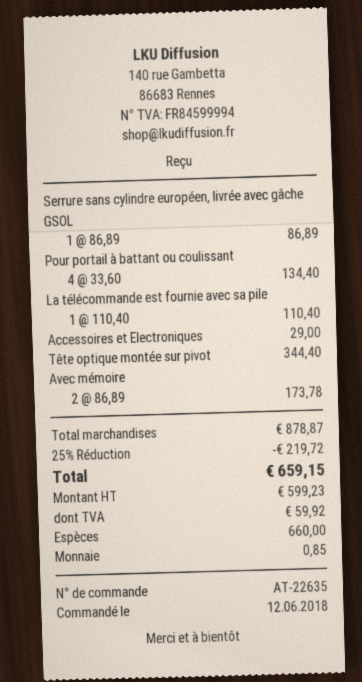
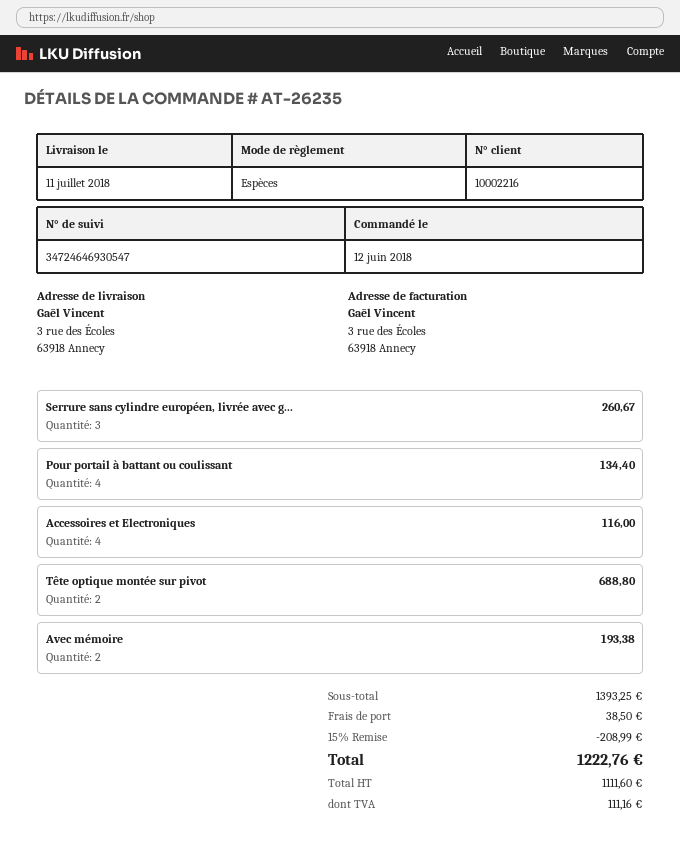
order number: AT-22635 -> AT-26235
Serrure sans cylindre européen, livrée avec gâche GSOL: 1 for 86.89 -> 3 for 260.67
La télécommande est fournie avec sa pile: 1 for 110.40 -> none
Accessoires et Electroniques: 1 for 29.00 -> 4 for 116.00
Tête optique montée sur pivot: 1 for 344.40 -> 2 for 688.80
Avec mémoire: 2 for 173.78 -> 2 for 193.38
subtotal: 878.87 -> 1393.25
discount: 25% = 219.72 -> 15% = 208.99
shipping: none -> 38.50
net: 599.23 -> 1111.60
tax: 59.92 -> 111.16
total: 659.15 -> 1222.76

